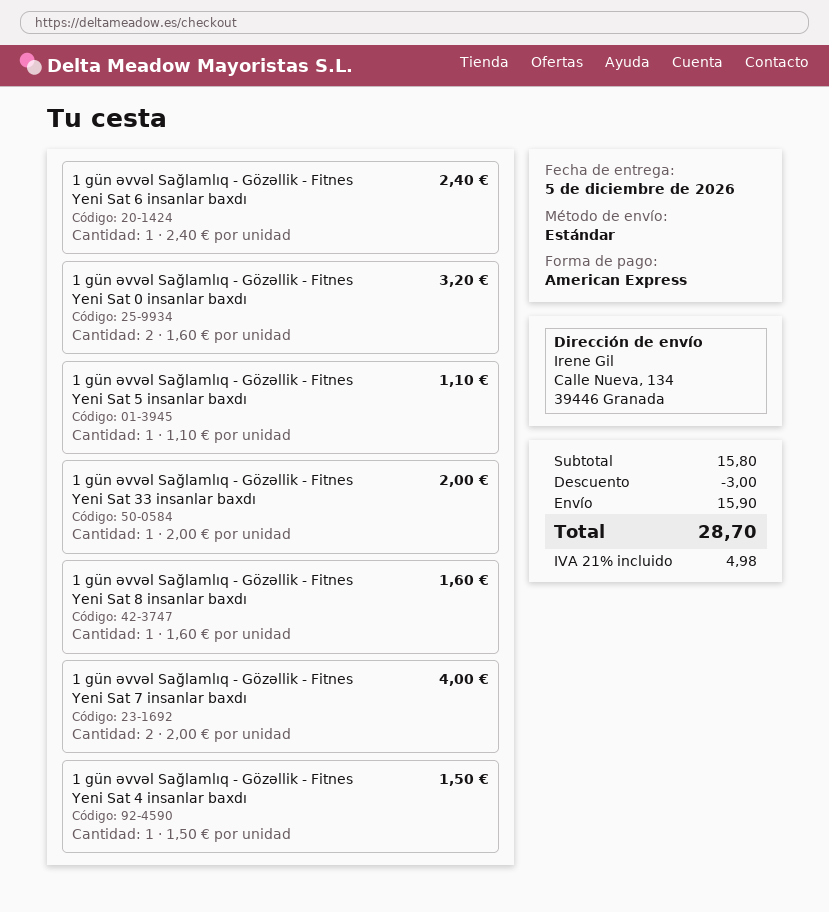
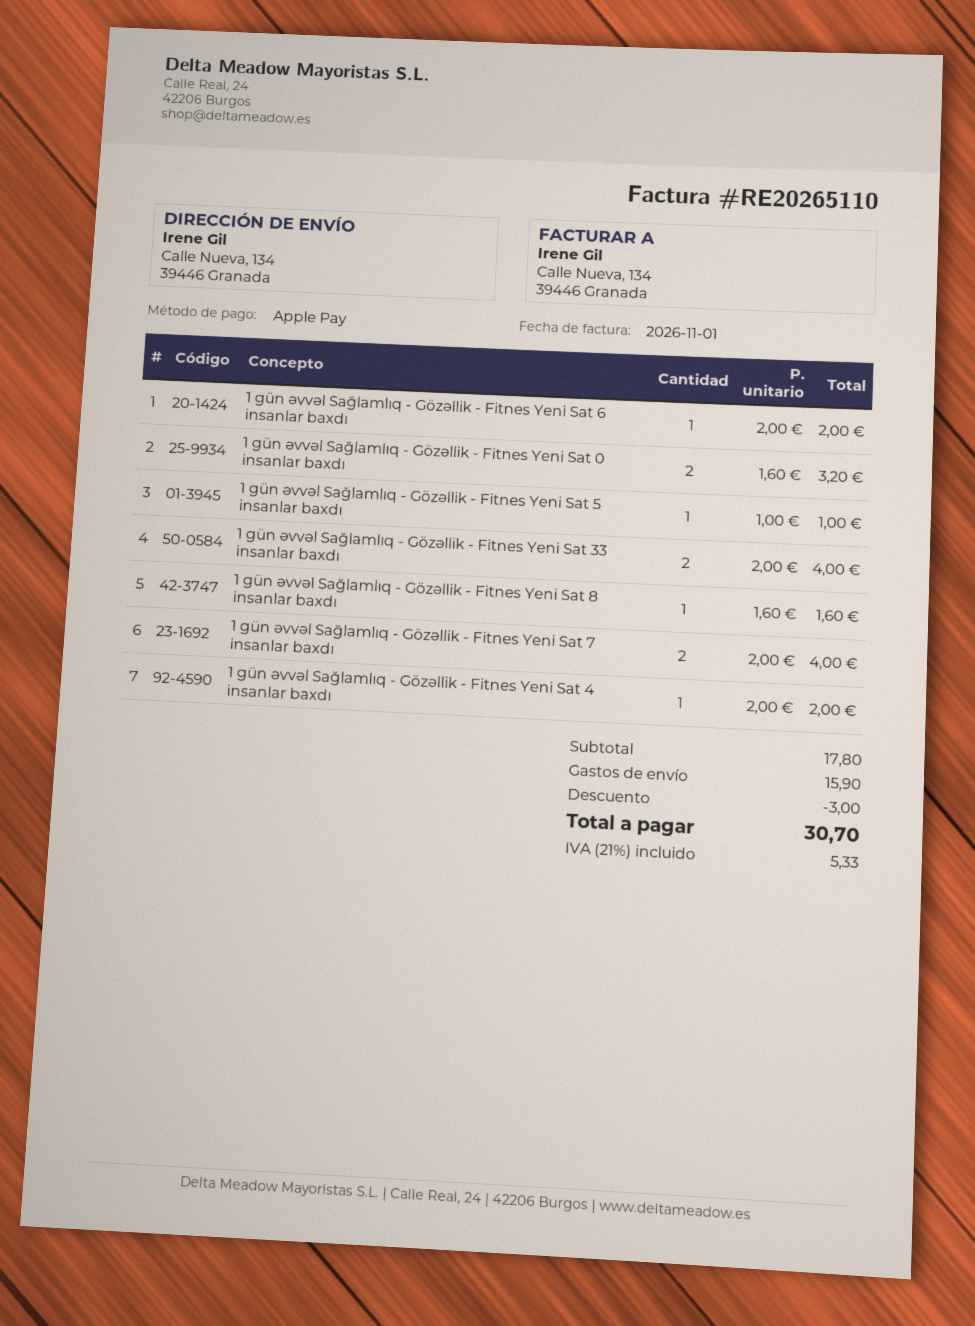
payment method: American Express -> Apple Pay
1 gün əvvəl Sağlamlıq - Gözəllik - Fitnes Yeni Sat 6 insanlar baxdı: 1 x 2.40 = 2.40 -> 1 x 2.00 = 2.00
1 gün əvvəl Sağlamlıq - Gözəllik - Fitnes Yeni Sat 5 insanlar baxdı: 1 x 1.10 = 1.10 -> 1 x 1.00 = 1.00
1 gün əvvəl Sağlamlıq - Gözəllik - Fitnes Yeni Sat 33 insanlar baxdı: 1 x 2.00 = 2.00 -> 2 x 2.00 = 4.00
1 gün əvvəl Sağlamlıq - Gözəllik - Fitnes Yeni Sat 4 insanlar baxdı: 1 x 1.50 = 1.50 -> 1 x 2.00 = 2.00
subtotal: 15.80 -> 17.80
tax: 21% = 4.98 -> 21% = 5.33
total: 28.70 -> 30.70

